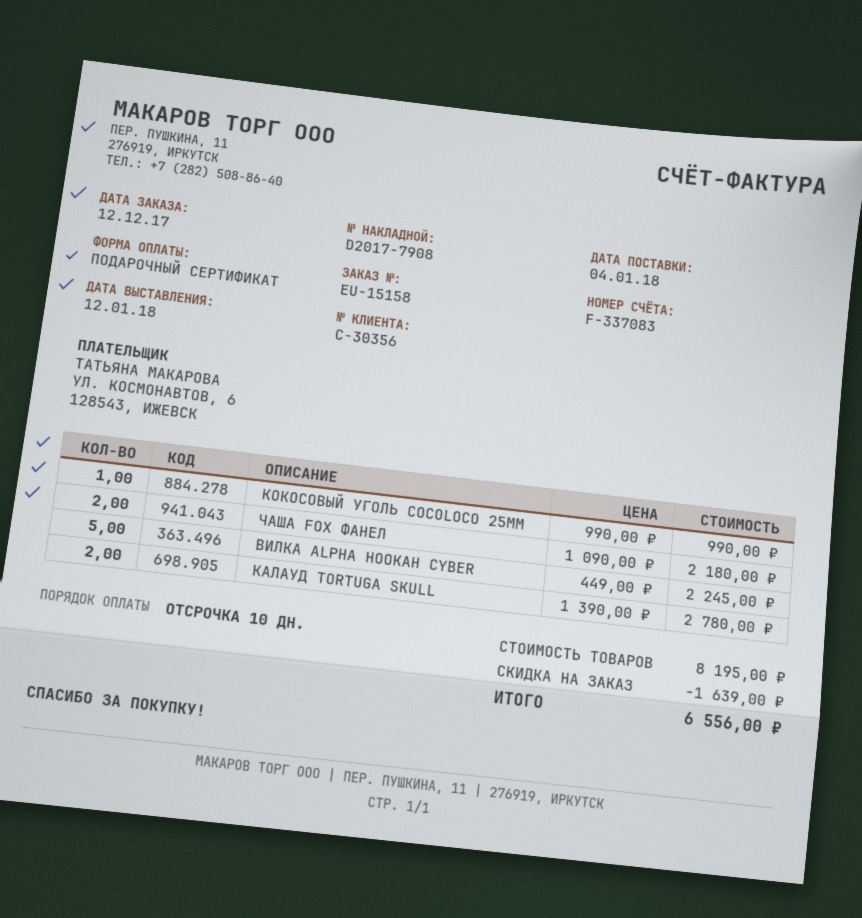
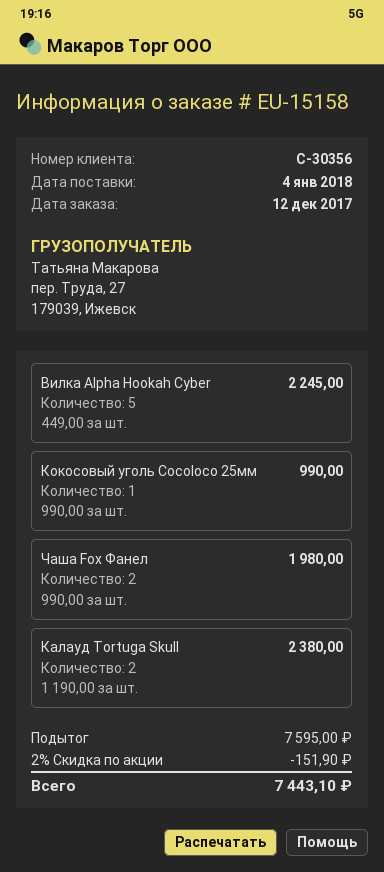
ЧАША FOX ФАНЕЛ: 2 x 1090.00 = 2180.00 -> 2 x 990.00 = 1980.00
КАЛАУД TORTUGA SKULL: 2 x 1390.00 = 2780.00 -> 2 x 1190.00 = 2380.00
subtotal: 8195.00 -> 7595.00
discount: 1639.00 -> 151.90
total: 6556.00 -> 7443.10

